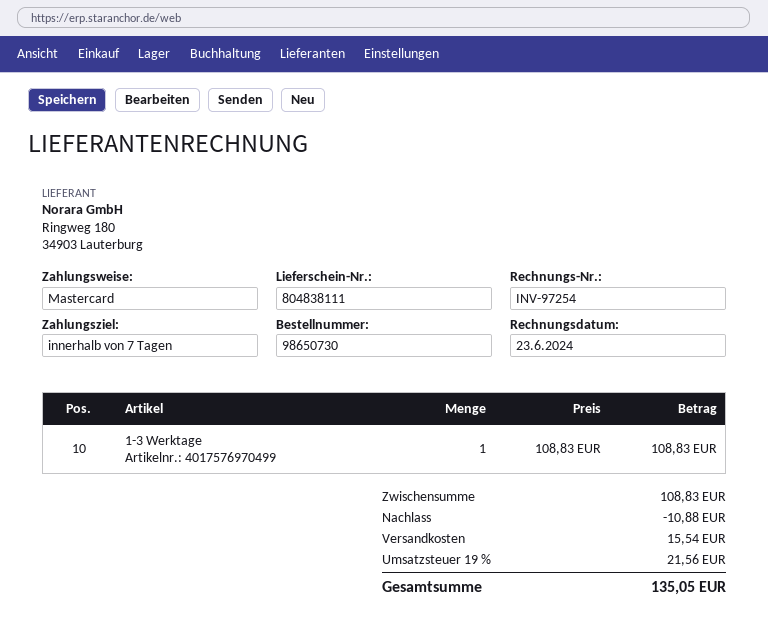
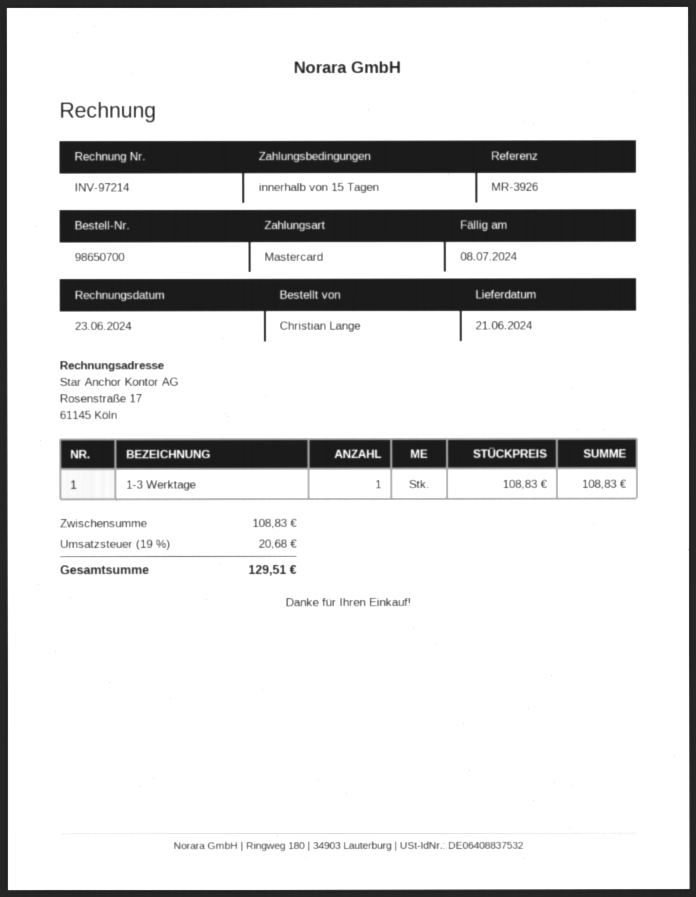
order number: 98650730 -> 98650700
invoice number: INV-97254 -> INV-97214
payment terms: 7 days -> 15 days
discount: 10.88 -> none
shipping: 15.54 -> none
tax: 19% = 21.56 -> 19% = 20.68
total: 135.05 -> 129.51

